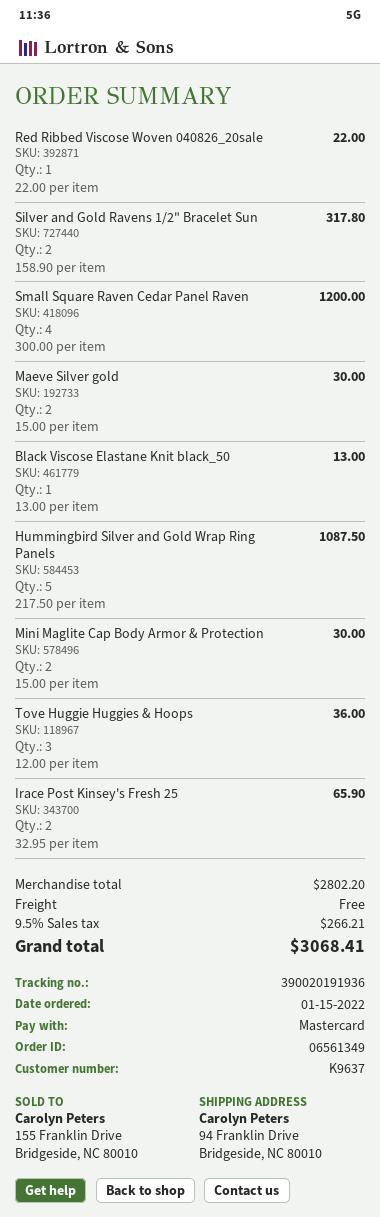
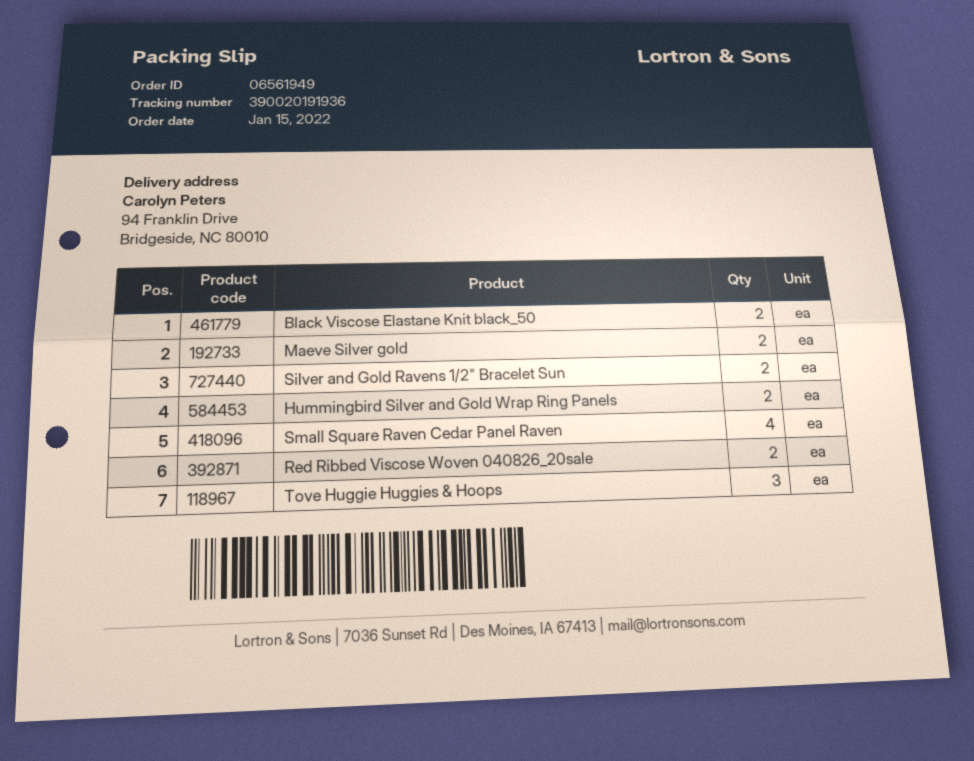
order number: 06561349 -> 06561949
Red Ribbed Viscose Woven 040826_20sale: 1 -> 2
Black Viscose Elastane Knit black_50: 1 -> 2
Hummingbird Silver and Gold Wrap Ring Panels: 5 -> 2
Mini Maglite Cap Body Armor & Protection: 2 -> none
Irace Post Kinsey's Fresh 25: 2 -> none

